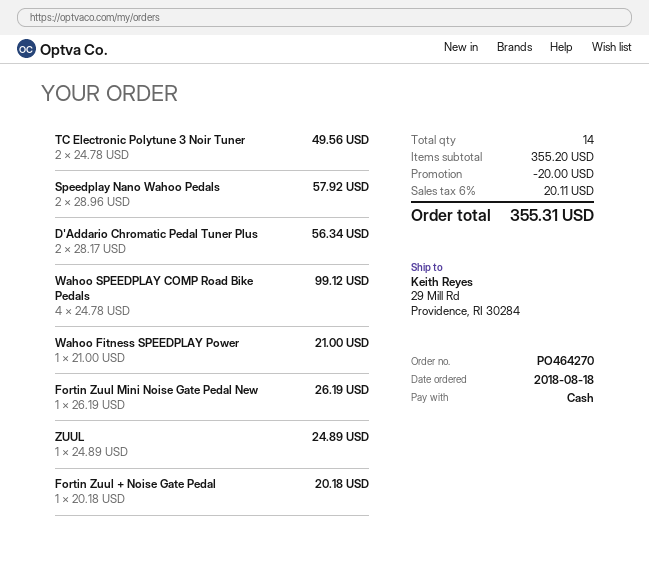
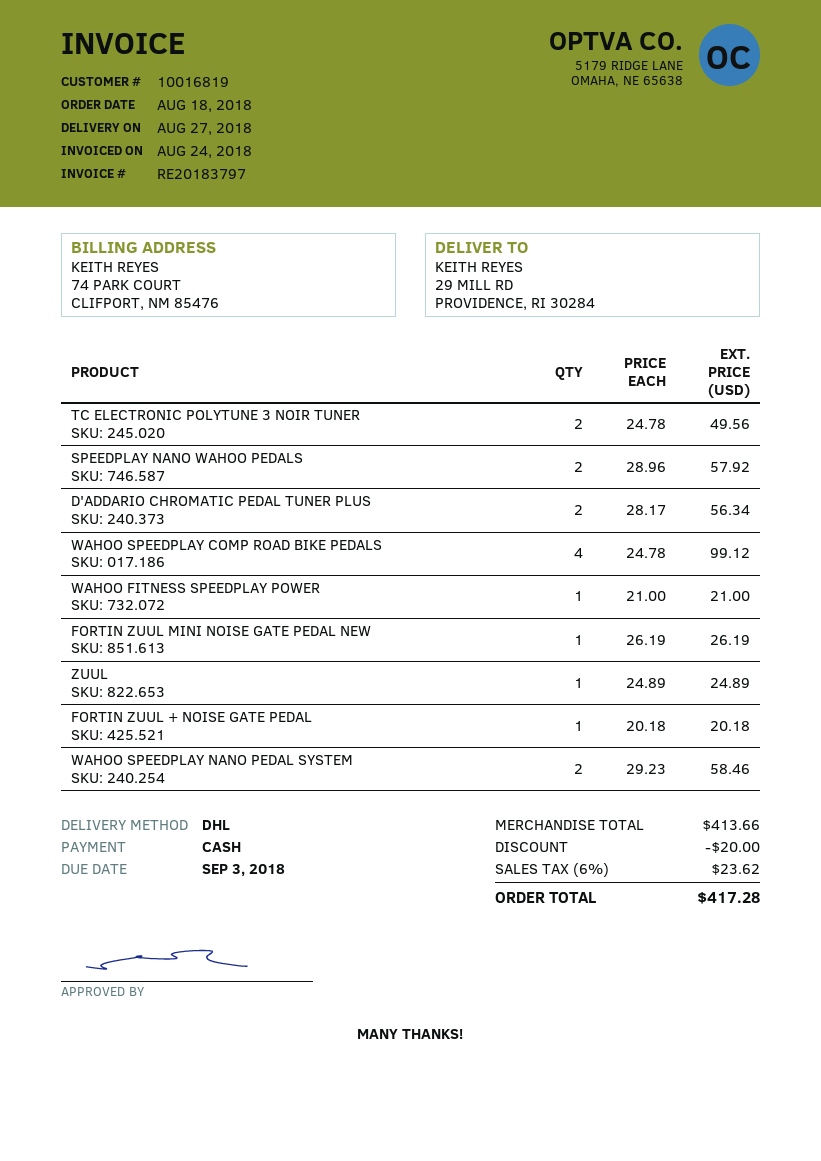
WAHOO SPEEDPLAY NANO PEDAL SYSTEM: none -> 2 x 29.23 = 58.46
subtotal: 355.20 -> 413.66
tax: 6% = 20.11 -> 6% = 23.62
total: 355.31 -> 417.28

